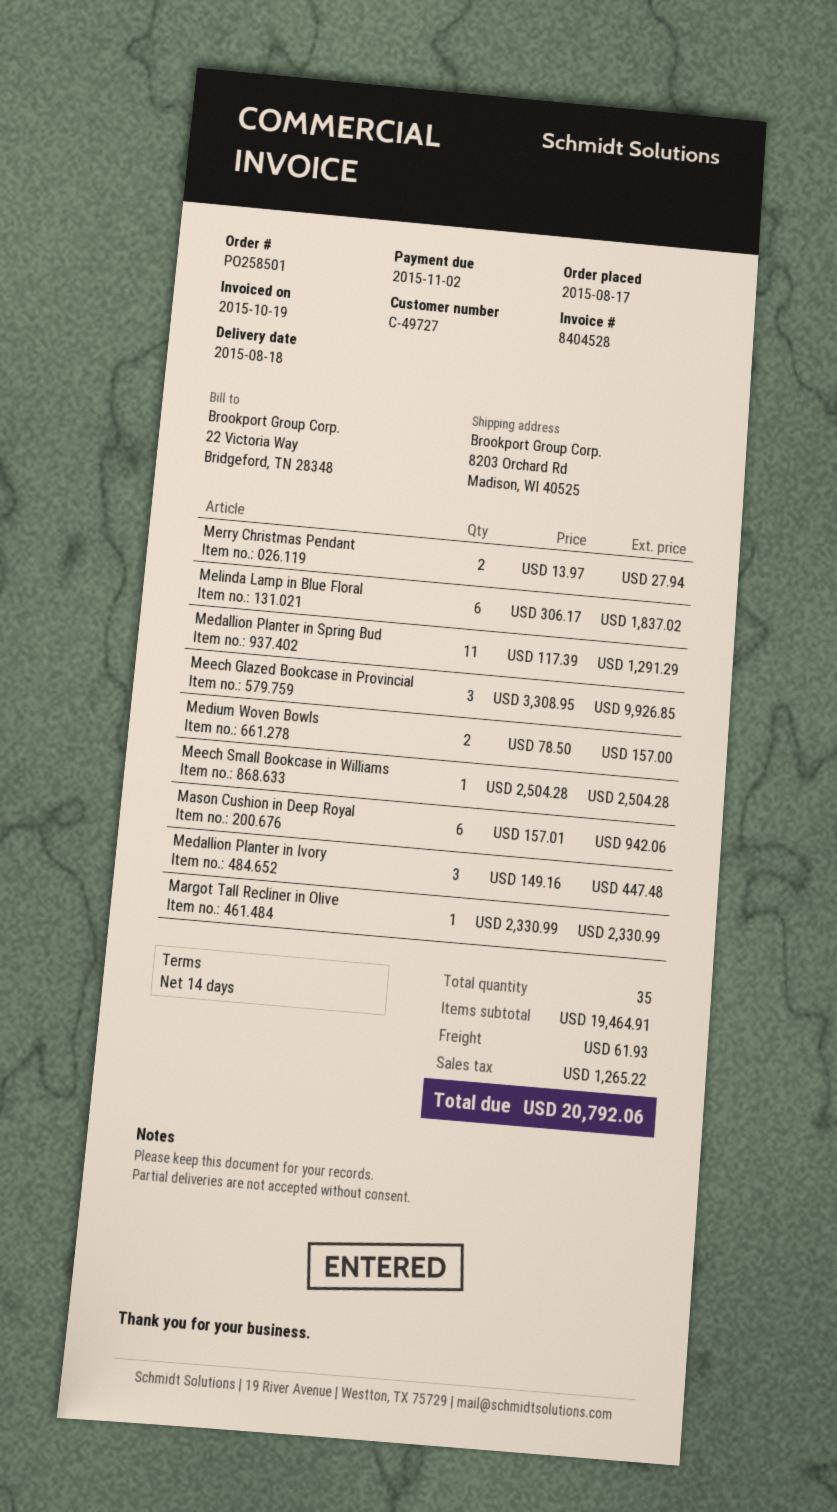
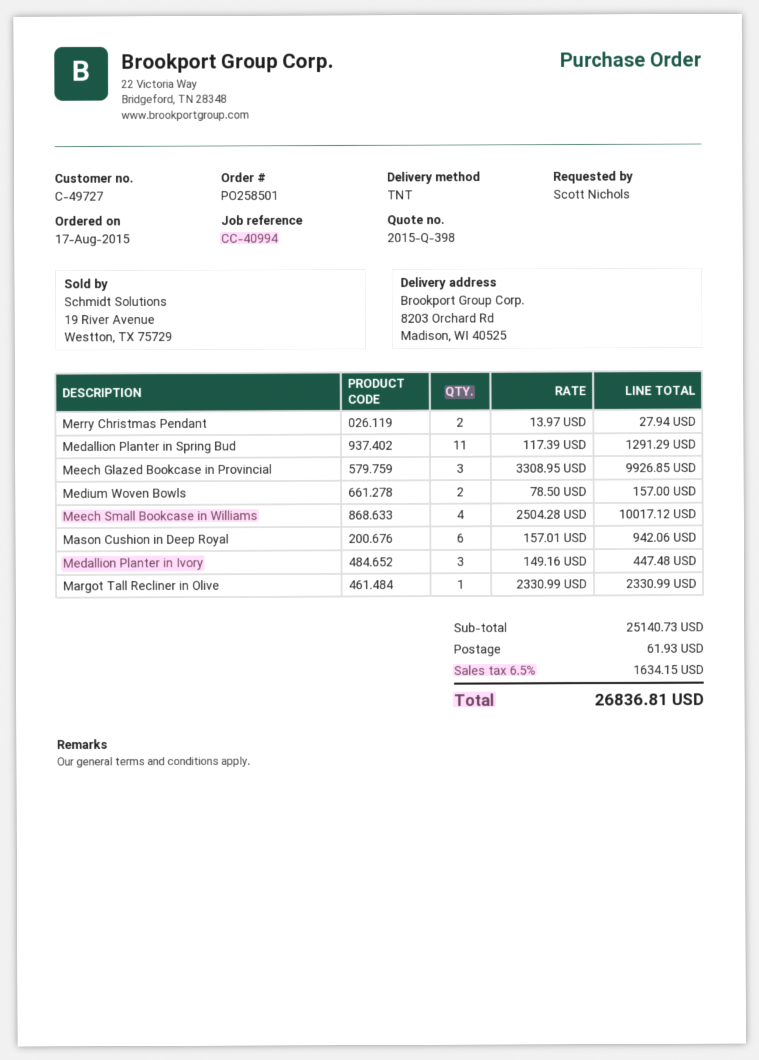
Melinda Lamp in Blue Floral: 6 x 306.17 = 1837.02 -> none
Meech Small Bookcase in Williams: 1 x 2504.28 = 2504.28 -> 4 x 2504.28 = 10017.12
subtotal: 19464.91 -> 25140.73
tax: 1265.22 -> 1634.15
total: 20792.06 -> 26836.81

